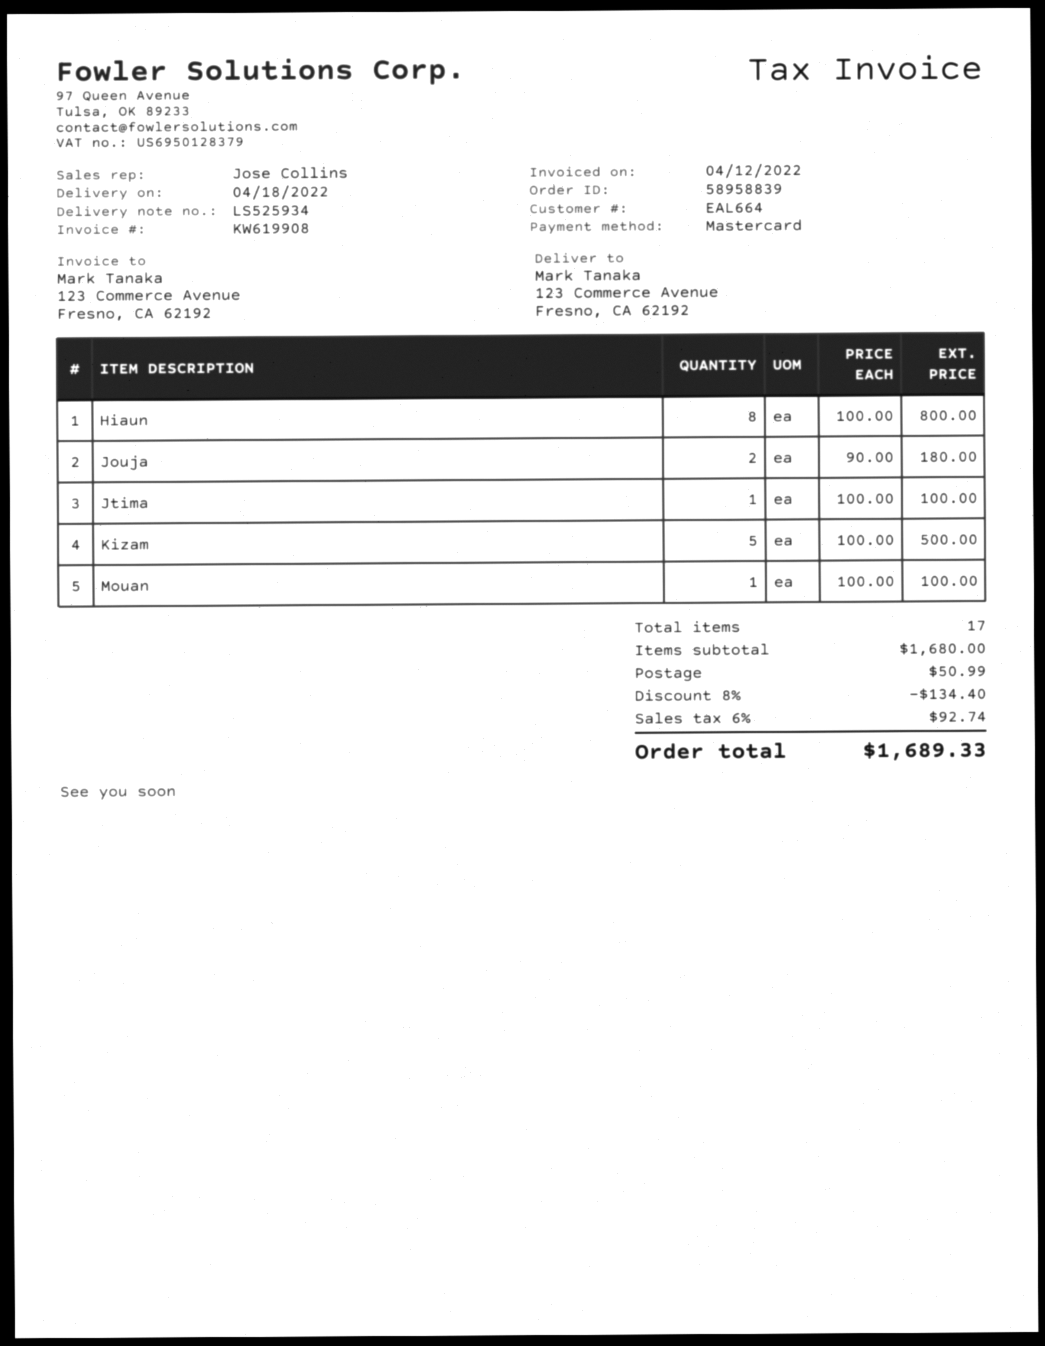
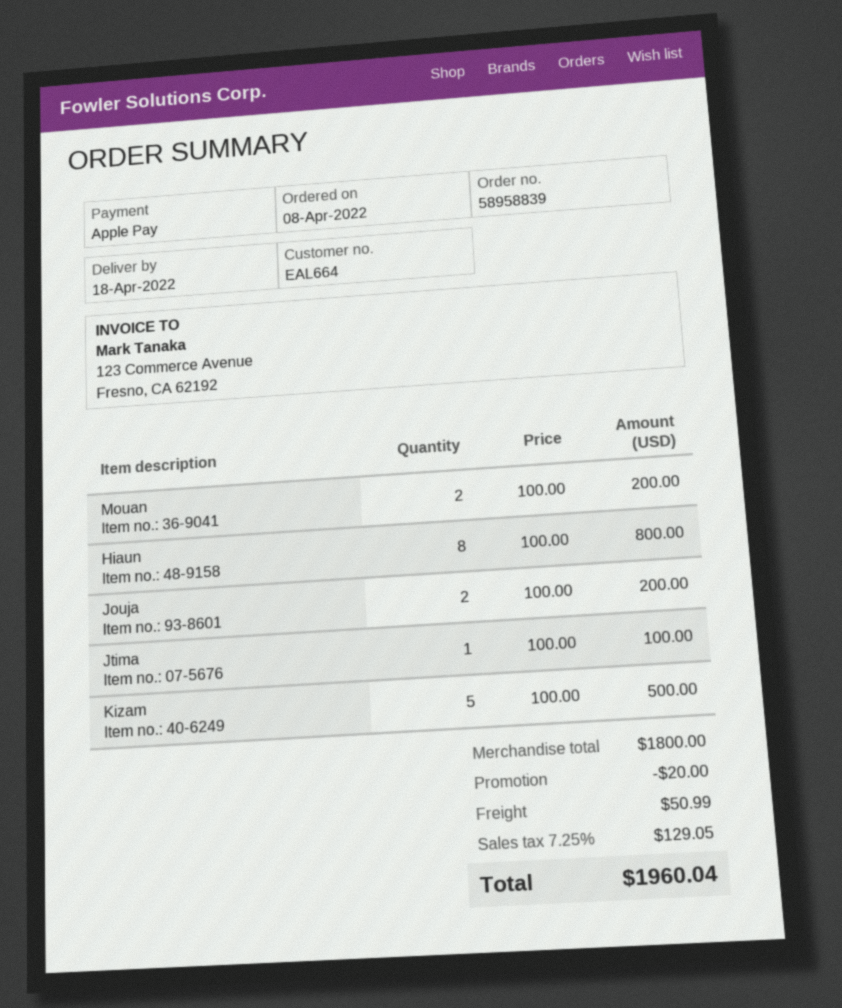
payment method: Mastercard -> Apple Pay
Jouja: 2 x 90.00 = 180.00 -> 2 x 100.00 = 200.00
Mouan: 1 x 100.00 = 100.00 -> 2 x 100.00 = 200.00
subtotal: 1680.00 -> 1800.00
discount: 134.40 -> 20.00
tax: 6% = 92.74 -> 7.25% = 129.05
total: 1689.33 -> 1960.04

